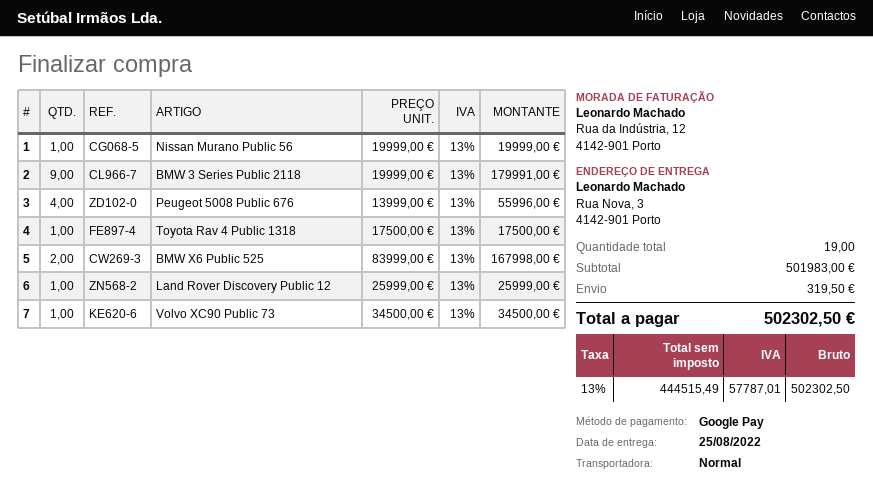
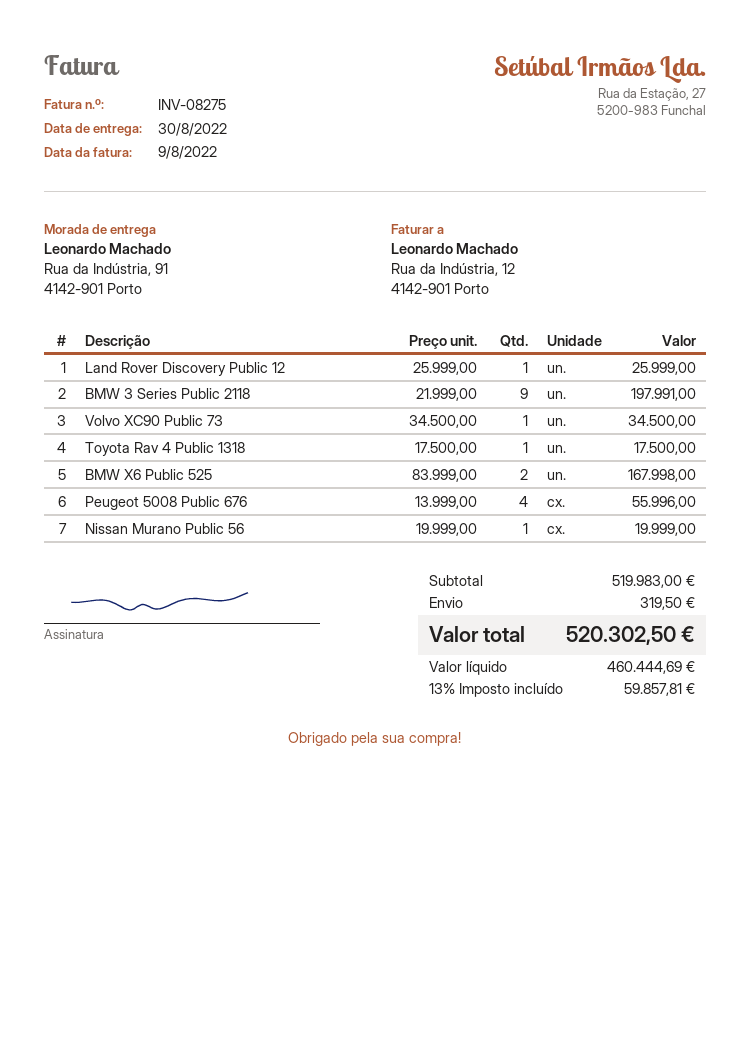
delivery date: 2022-08-25 -> 2022-08-30
ship to: Rua Nova, 3, 4142-901 Porto -> Rua da Indústria, 91, 4142-901 Porto
BMW 3 Series Public 2118: 9 x 19999.00 = 179991.00 -> 9 x 21999.00 = 197991.00
subtotal: 501983.00 -> 519983.00
net: 444515.49 -> 460444.69
tax: 13% = 57787.01 -> 13% = 59857.81
total: 502302.50 -> 520302.50

